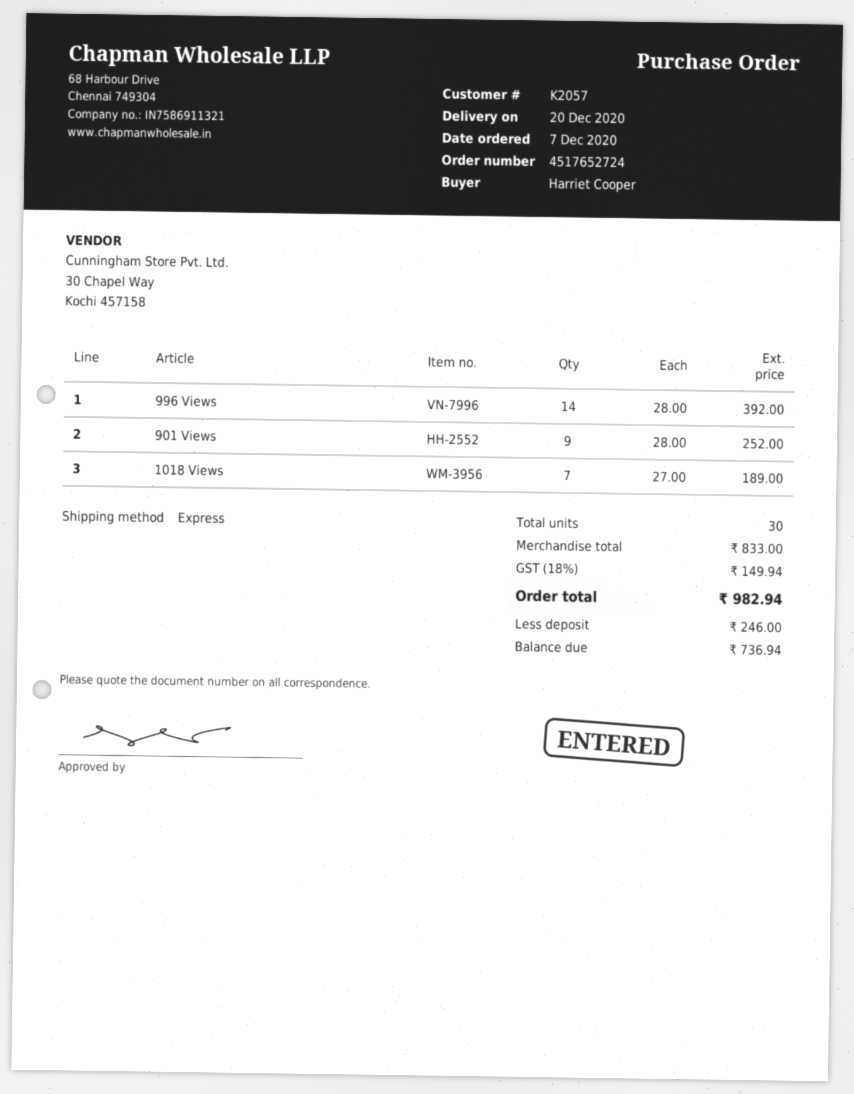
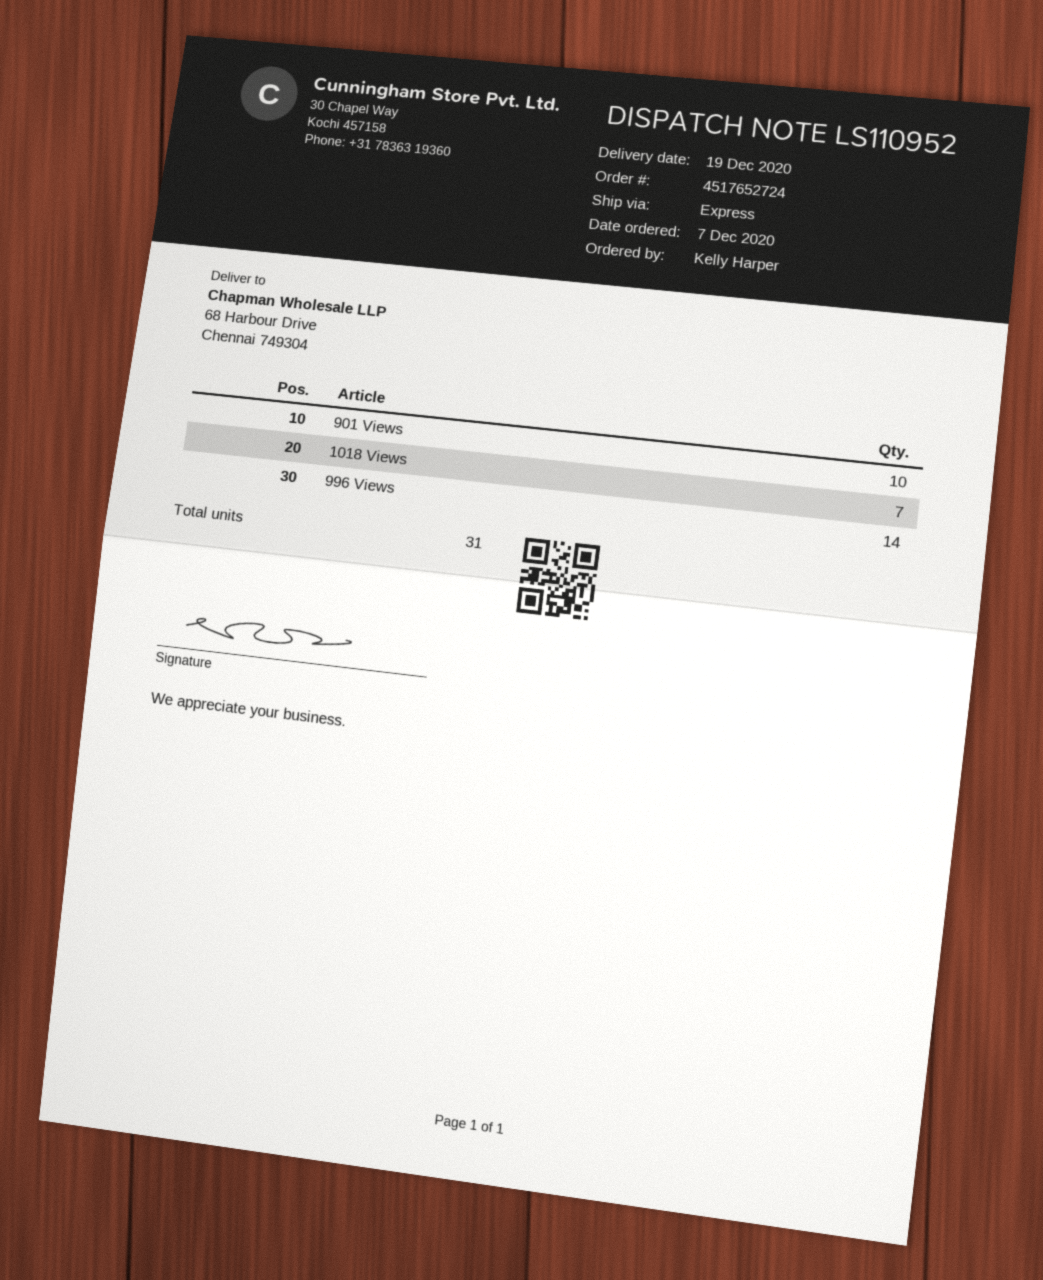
delivery date: 2020-12-20 -> 2020-12-19
ordered by: Harriet Cooper -> Kelly Harper
901 Views: 9 -> 10
total quantity: 30 -> 31

